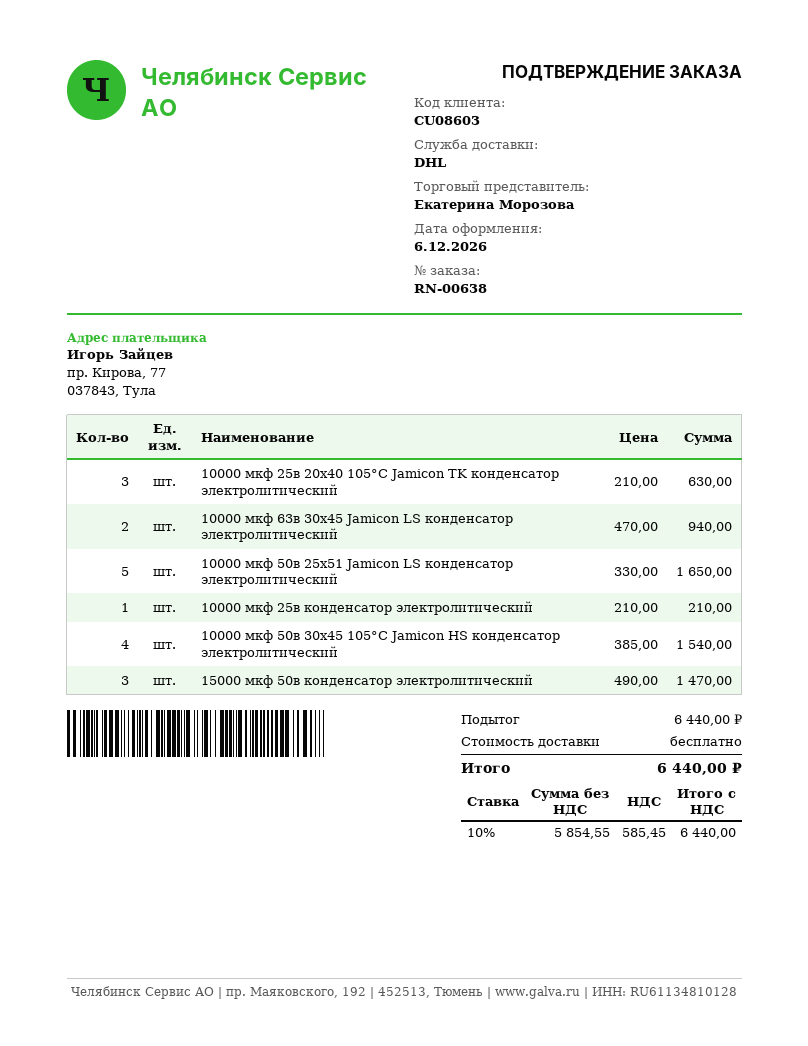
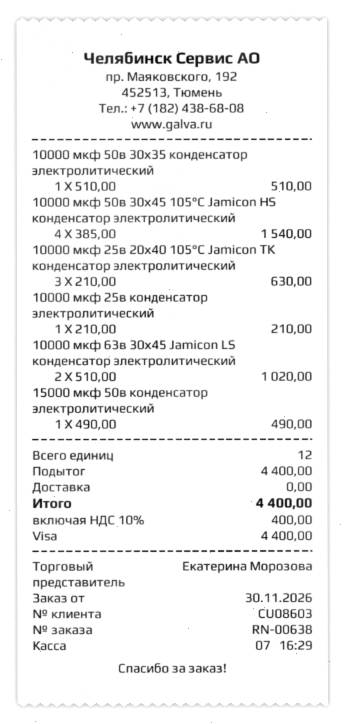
order date: 2026-12-06 -> 2026-11-30
10000 мкф 63в 30х45 Jamicon LS конденсатор электролитический: 2 x 470.00 = 940.00 -> 2 x 510.00 = 1020.00
10000 мкф 50в 25х51 Jamicon LS конденсатор электролитический: 5 x 330.00 = 1650.00 -> none
15000 мкф 50в конденсатор электролитический: 3 x 490.00 = 1470.00 -> 1 x 490.00 = 490.00
10000 мкф 50в 30х35 конденсатор электролитический: none -> 1 x 510.00 = 510.00
subtotal: 6440.00 -> 4400.00
tax: 10% = 585.45 -> 10% = 400.00
total: 6440.00 -> 4400.00

